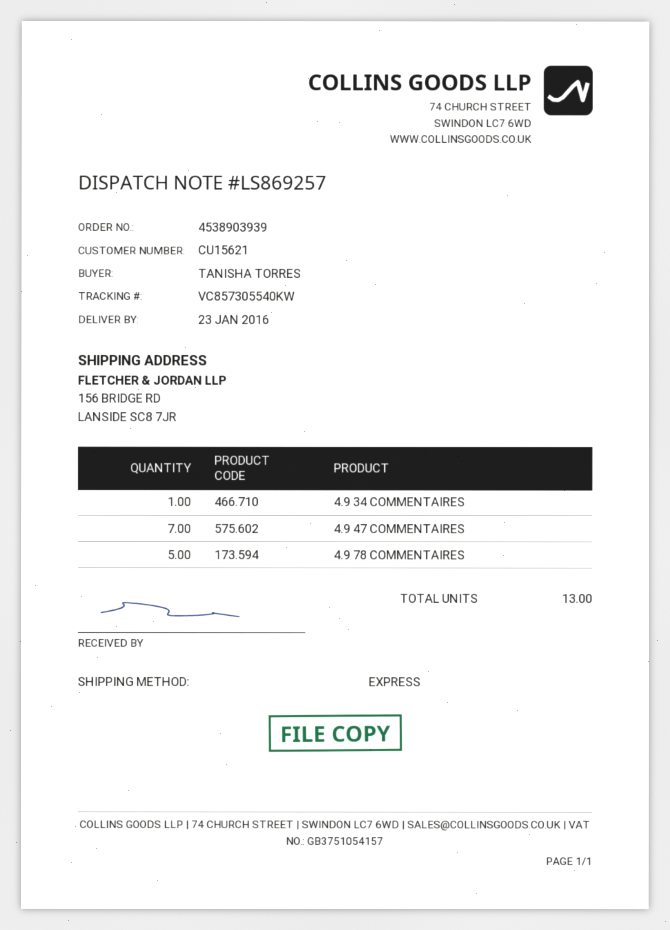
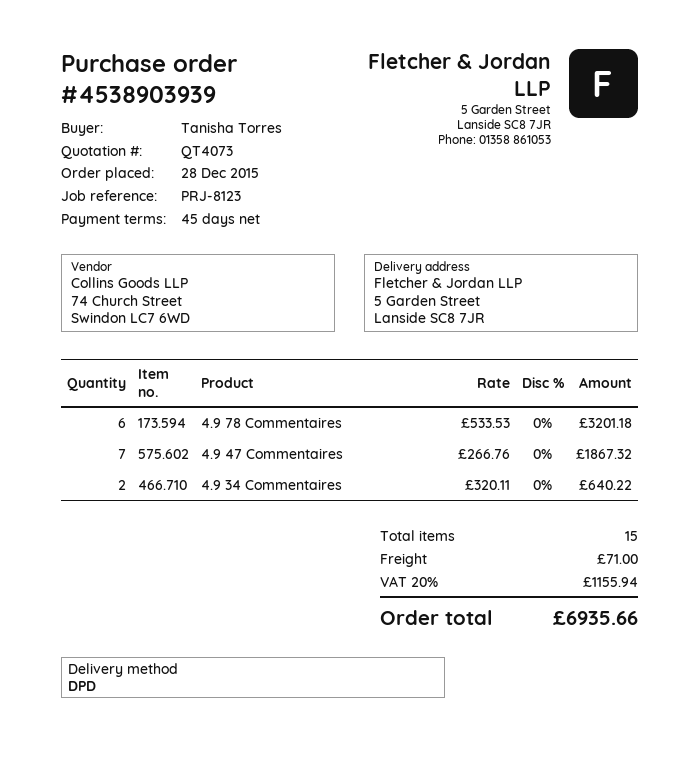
shipping method: express -> DPD
ship to: 156 BRIDGE RD, LANSIDE SC8 7JR -> 5 Garden Street, Lanside SC8 7JR
4.9 34 COMMENTAIRES: 1 -> 2
4.9 78 COMMENTAIRES: 5 -> 6
total quantity: 13 -> 15

